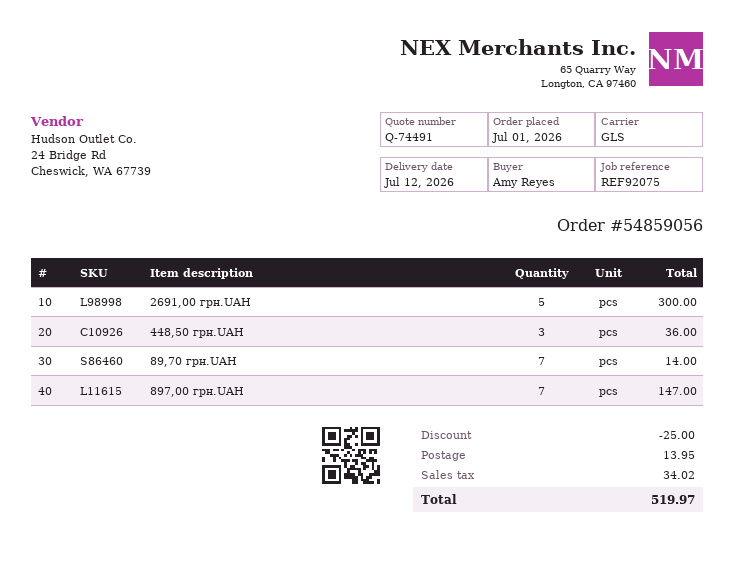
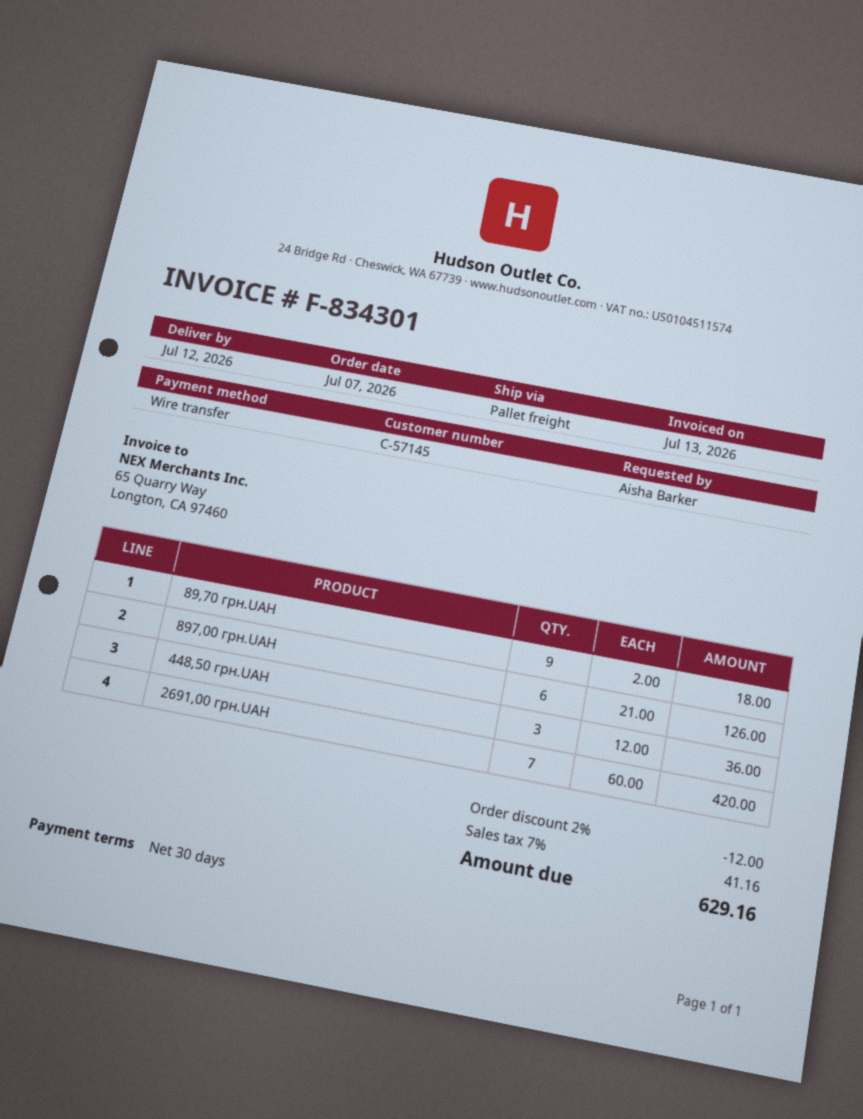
order date: 2026-07-01 -> 2026-07-07
ordered by: Amy Reyes -> Aisha Barker
shipping method: GLS -> pallet freight
2691,00 грн.UAH: 5 for 300.00 -> 7 for 420.00
89,70 грн.UAH: 7 for 14.00 -> 9 for 18.00
897,00 грн.UAH: 7 for 147.00 -> 6 for 126.00
discount: 25.00 -> 12.00
shipping: 13.95 -> none
tax: 34.02 -> 41.16
total: 519.97 -> 629.16

